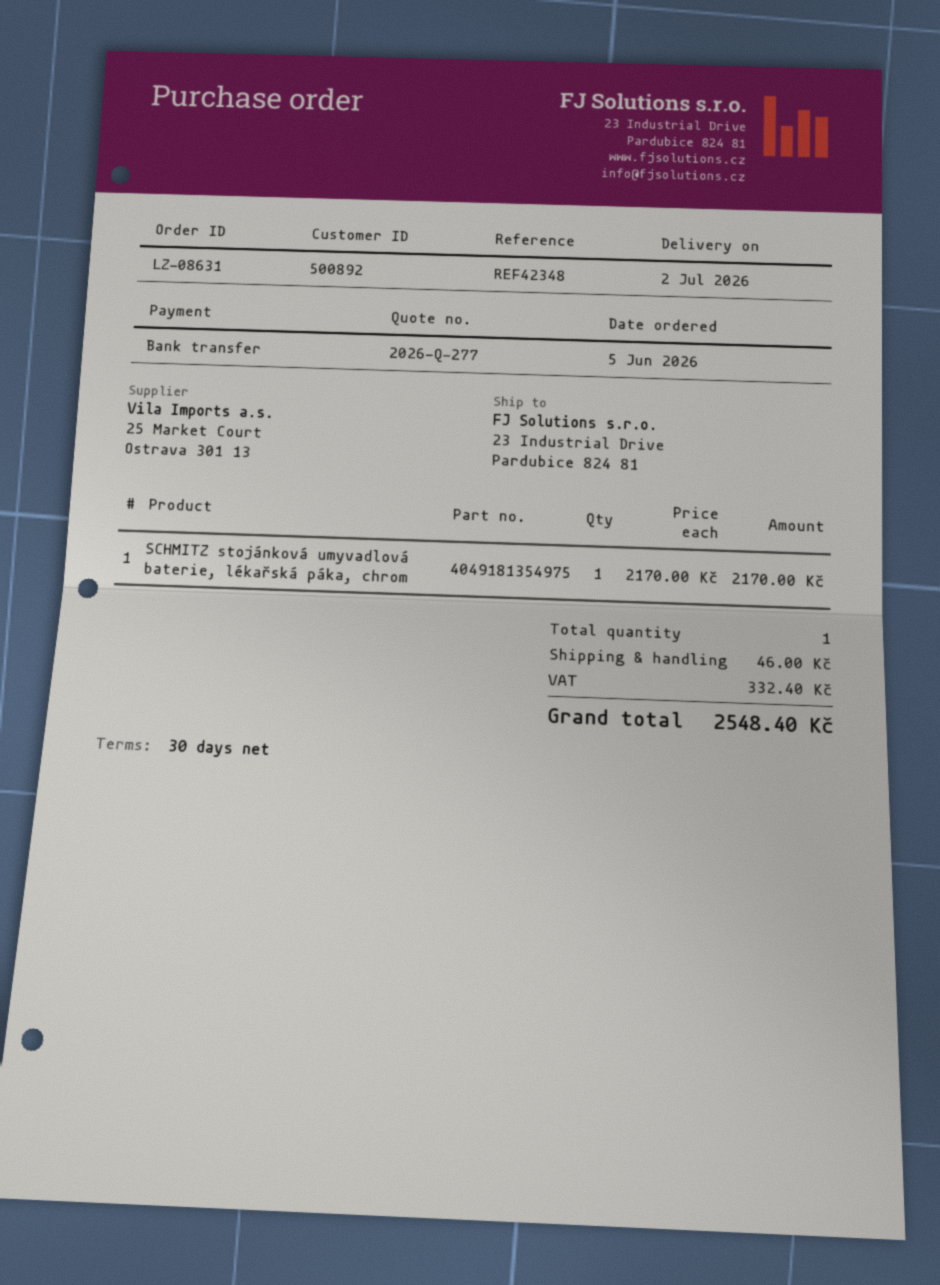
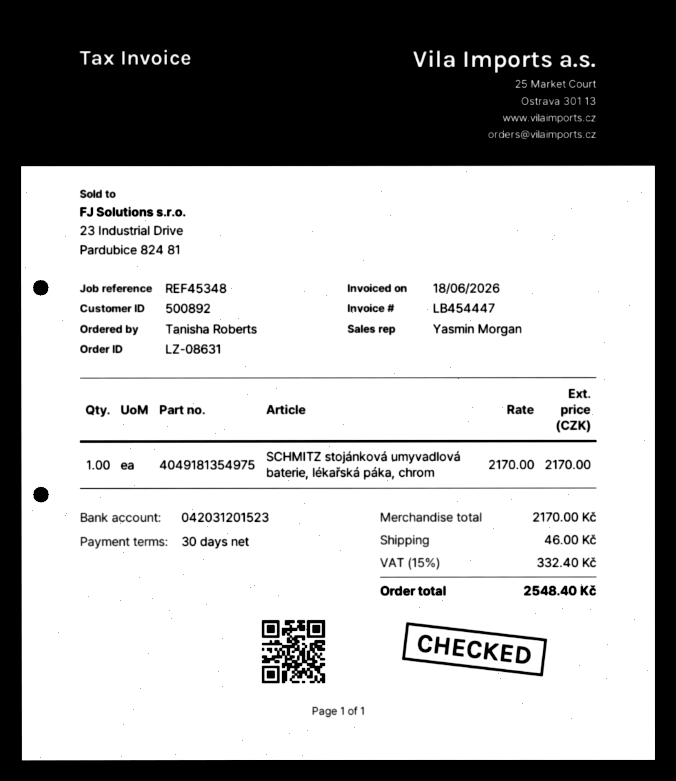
reference: REF42348 -> REF45348

